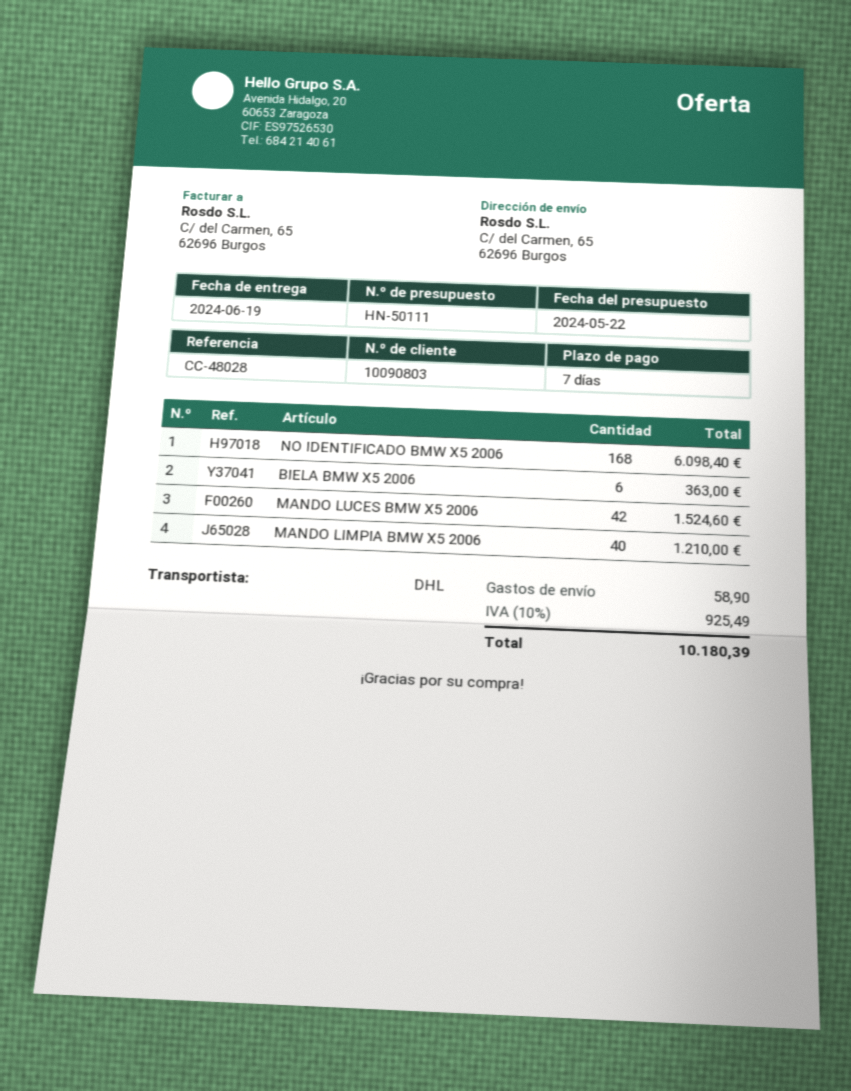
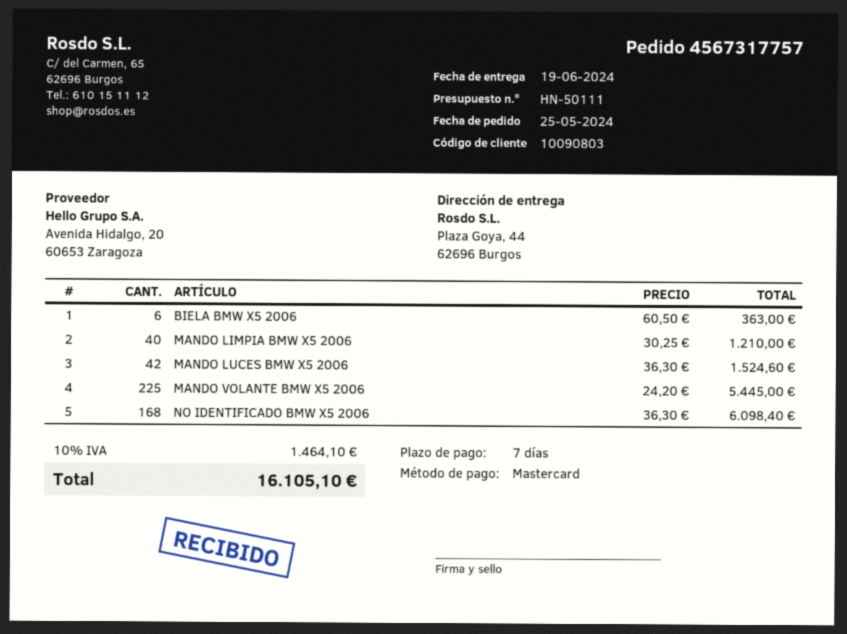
ship to: C/ del Carmen, 65, 62696 Burgos -> Plaza Goya, 44, 62696 Burgos
MANDO VOLANTE BMW X5 2006: none -> 225 for 5445.00
shipping: 58.90 -> none
tax: 10% = 925.49 -> 10% = 1464.10
total: 10180.39 -> 16105.10

